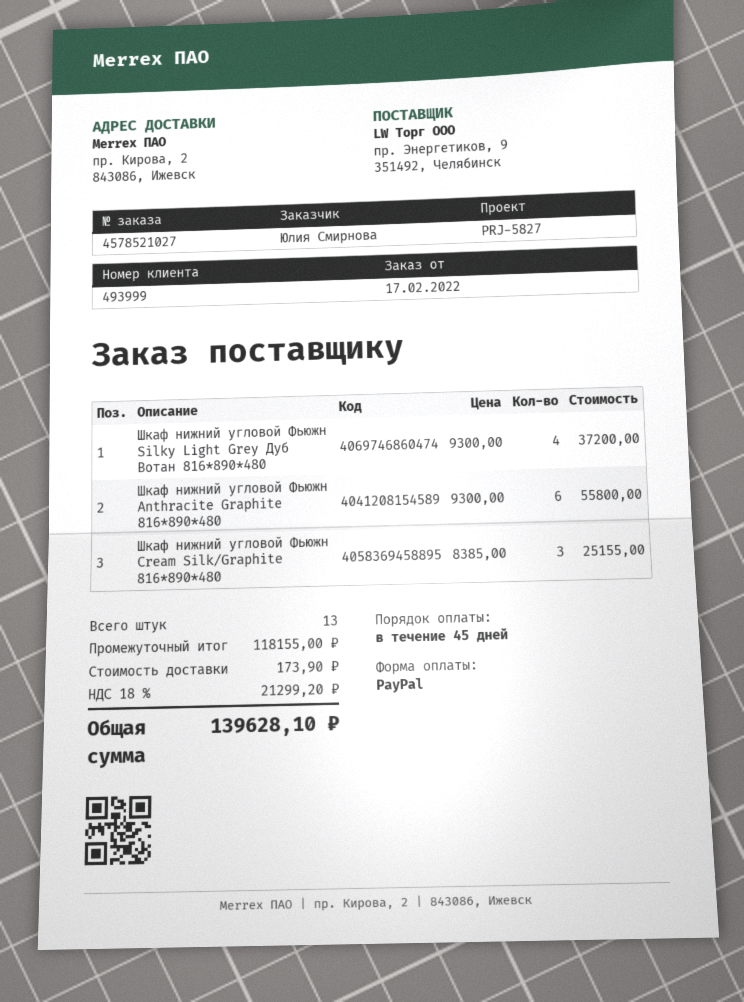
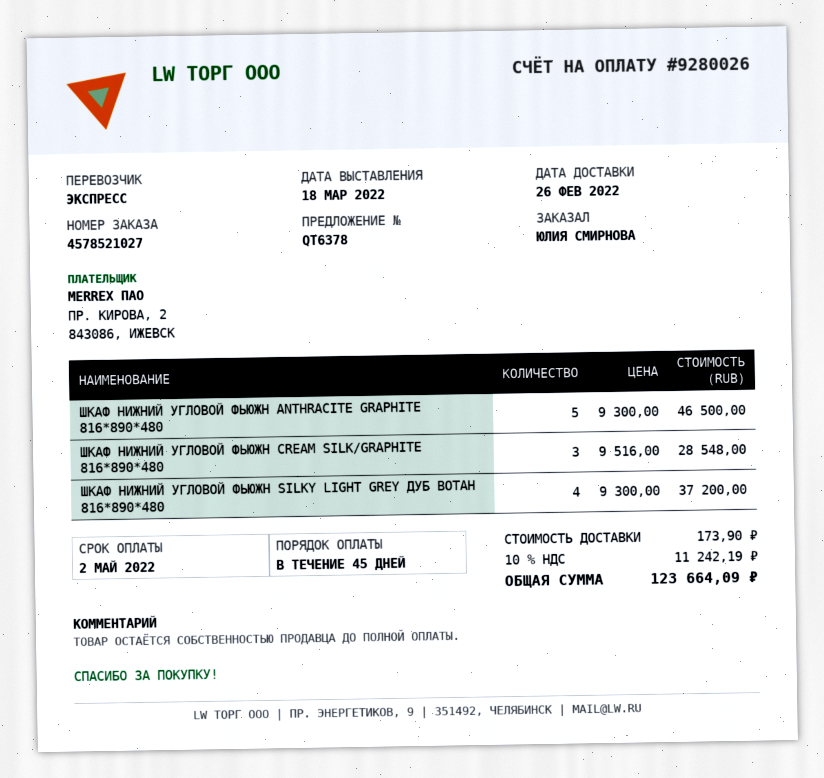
Шкаф нижний угловой Фьюжн Anthracite Graphite 816*890*480: 6 x 9300.00 = 55800.00 -> 5 x 9300.00 = 46500.00
Шкаф нижний угловой Фьюжн Cream Silk/Graphite 816*890*480: 3 x 8385.00 = 25155.00 -> 3 x 9516.00 = 28548.00
tax: 18% = 21299.20 -> 10% = 11242.19
total: 139628.10 -> 123664.09

